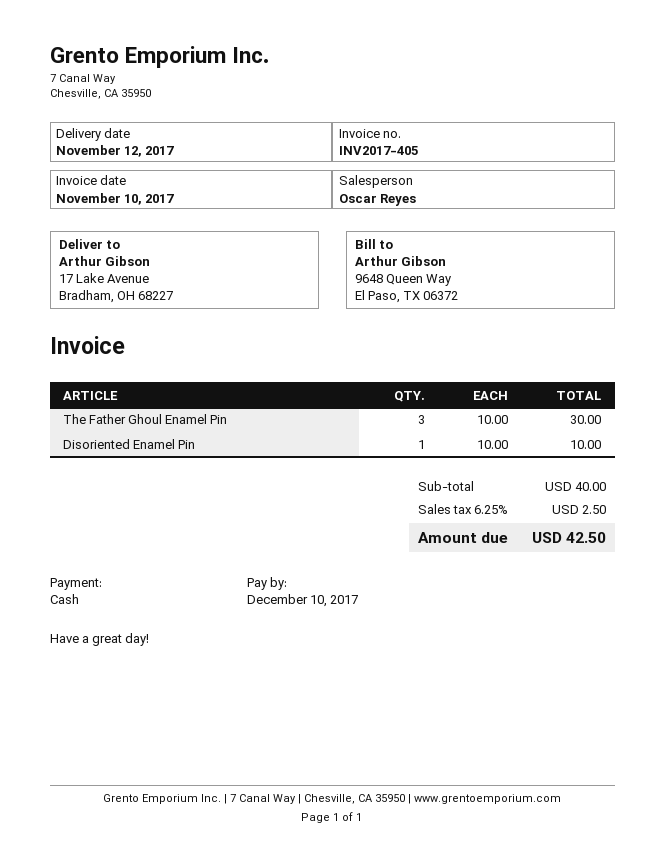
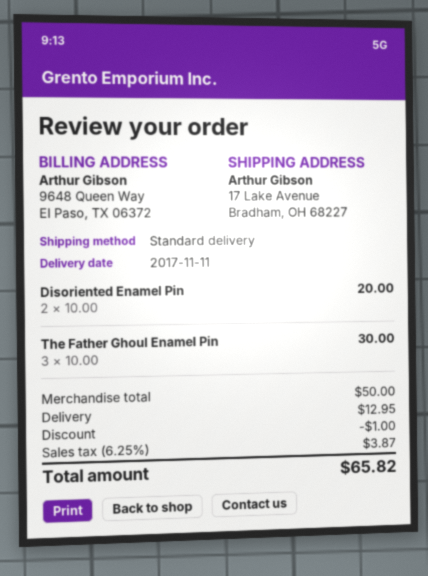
delivery date: 2017-11-12 -> 2017-11-11
Disoriented Enamel Pin: 1 x 10.00 = 10.00 -> 2 x 10.00 = 20.00
subtotal: 40.00 -> 50.00
discount: none -> 1.00
shipping: none -> 12.95
tax: 6.25% = 2.50 -> 6.25% = 3.87
total: 42.50 -> 65.82

